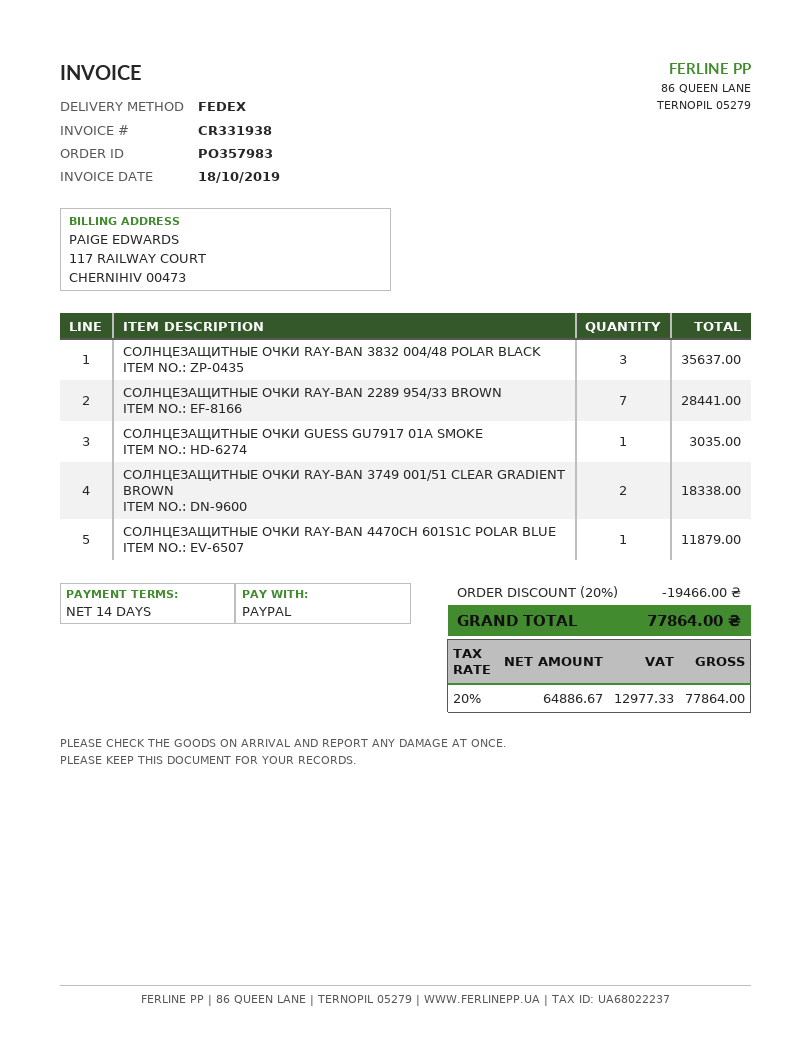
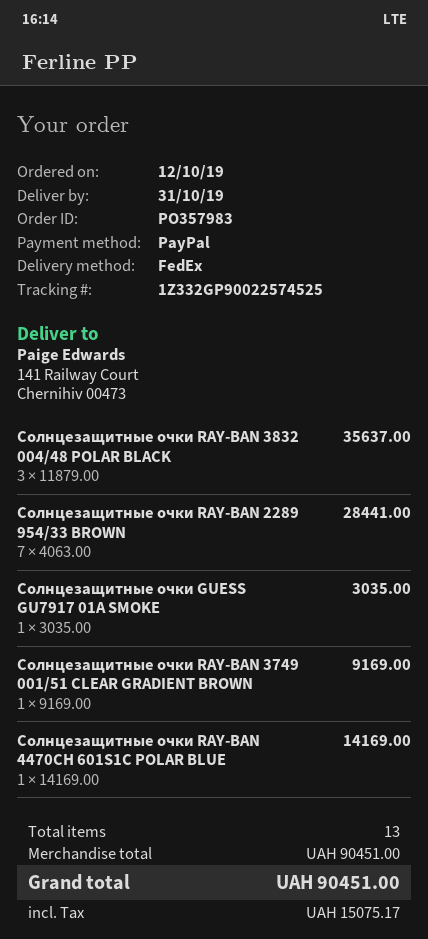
СОЛНЦЕЗАЩИТНЫЕ ОЧКИ RAY-BAN 3749 001/51 CLEAR GRADIENT BROWN: 2 for 18338.00 -> 1 for 9169.00
СОЛНЦЕЗАЩИТНЫЕ ОЧКИ RAY-BAN 4470CH 601S1C POLAR BLUE: 1 for 11879.00 -> 1 for 14169.00
discount: 20% = 19466.00 -> none
tax: 12977.33 -> 15075.17
total: 77864.00 -> 90451.00

